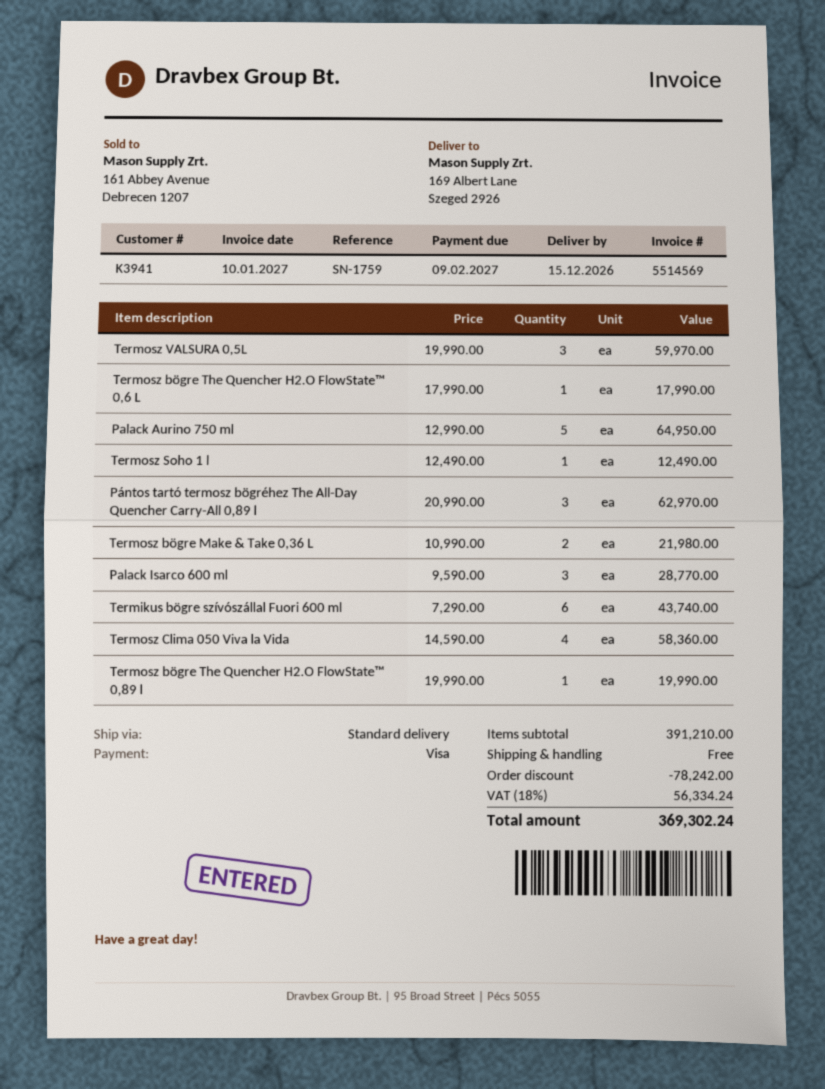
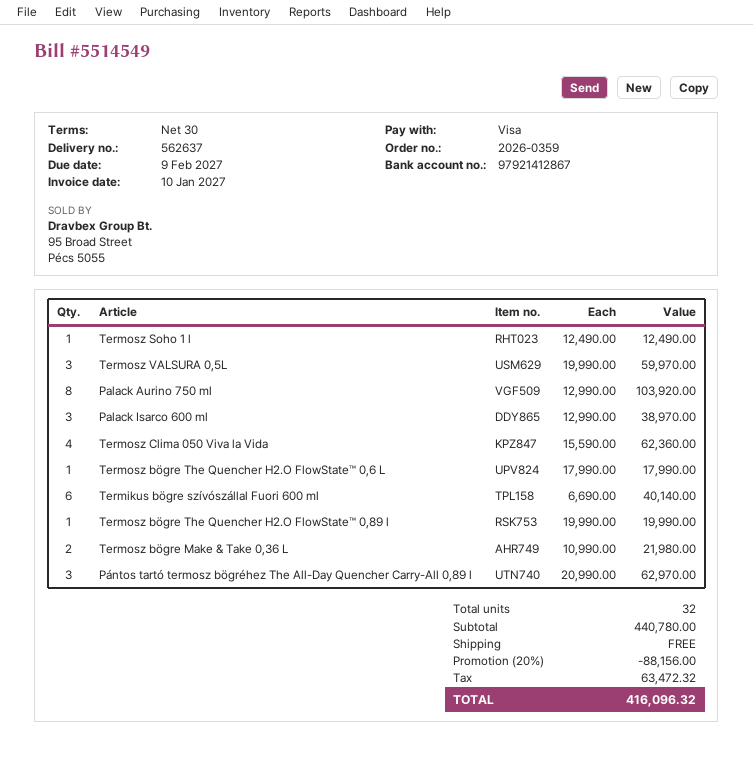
invoice number: 5514569 -> 5514549
Palack Aurino 750 ml: 5 x 12990.00 = 64950.00 -> 8 x 12990.00 = 103920.00
Palack Isarco 600 ml: 3 x 9590.00 = 28770.00 -> 3 x 12990.00 = 38970.00
Termikus bögre szívószállal Fuori 600 ml: 6 x 7290.00 = 43740.00 -> 6 x 6690.00 = 40140.00
Termosz Clima 050 Viva la Vida: 4 x 14590.00 = 58360.00 -> 4 x 15590.00 = 62360.00
subtotal: 391210.00 -> 440780.00
discount: 78242.00 -> 88156.00
tax: 56334.24 -> 63472.32
total: 369302.24 -> 416096.32

